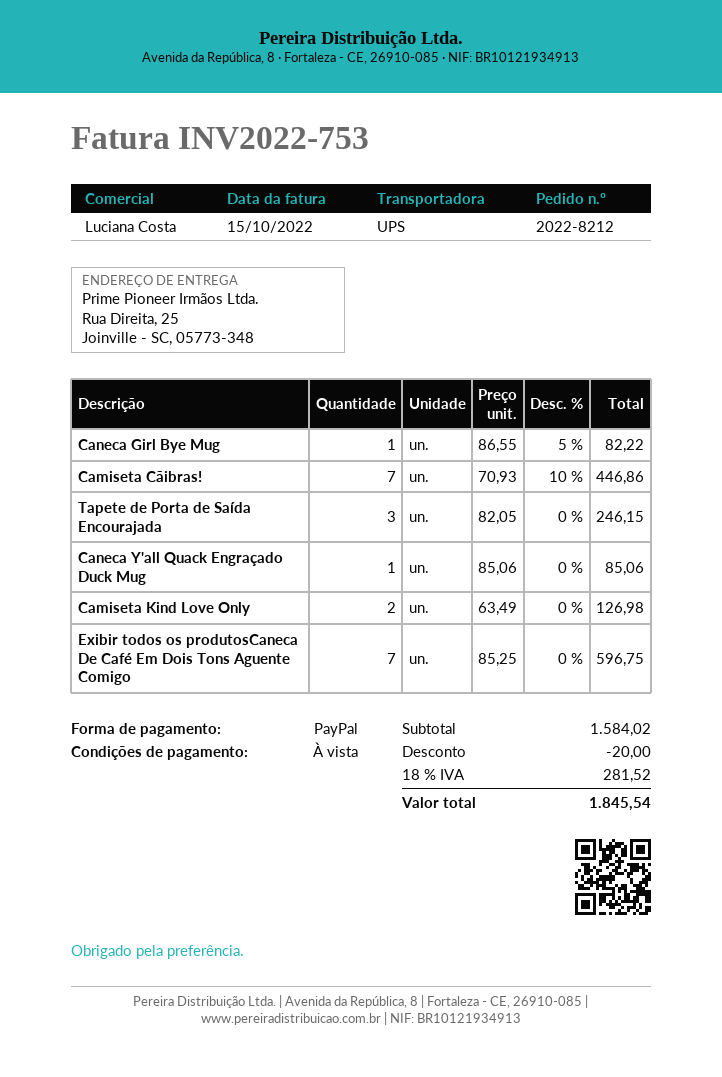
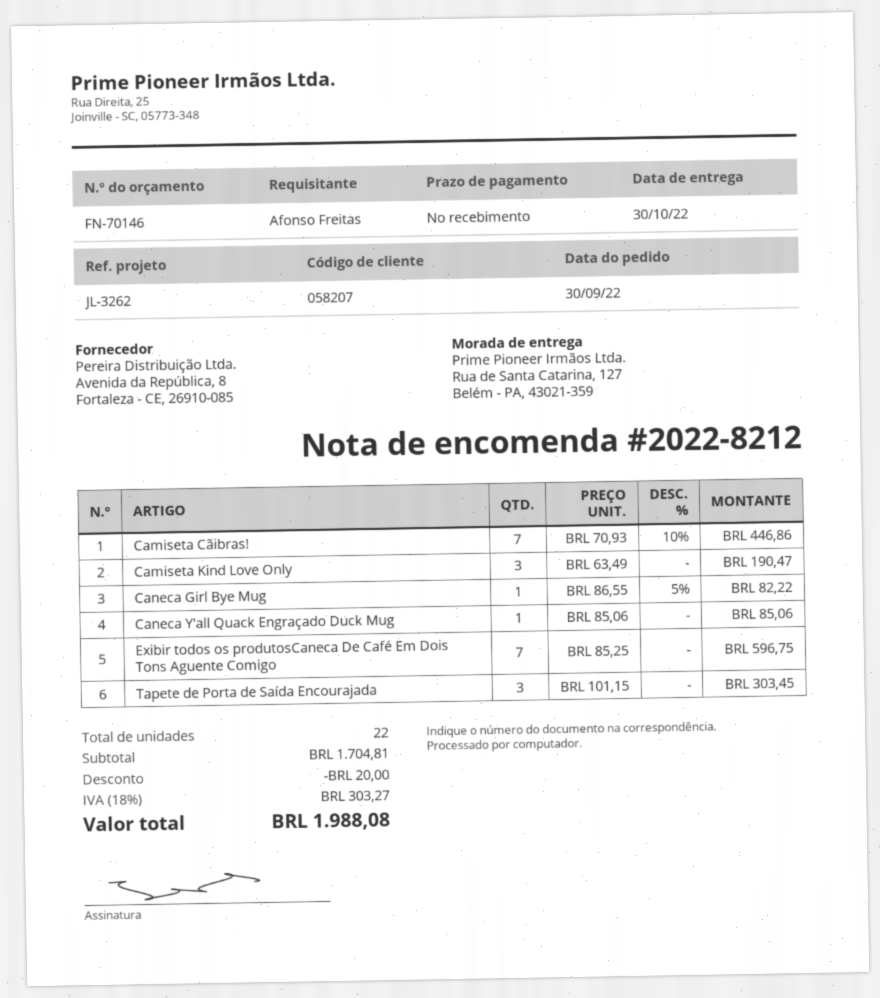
ship to: Rua Direita, 25, Joinville - SC, 05773-348 -> Rua de Santa Catarina, 127, Belém - PA, 43021-359
Tapete de Porta de Saída Encourajada: 3 x 82.05 = 246.15 -> 3 x 101.15 = 303.45
Camiseta Kind Love Only: 2 x 63.49 = 126.98 -> 3 x 63.49 = 190.47
subtotal: 1584.02 -> 1704.81
tax: 18% = 281.52 -> 18% = 303.27
total: 1845.54 -> 1988.08

